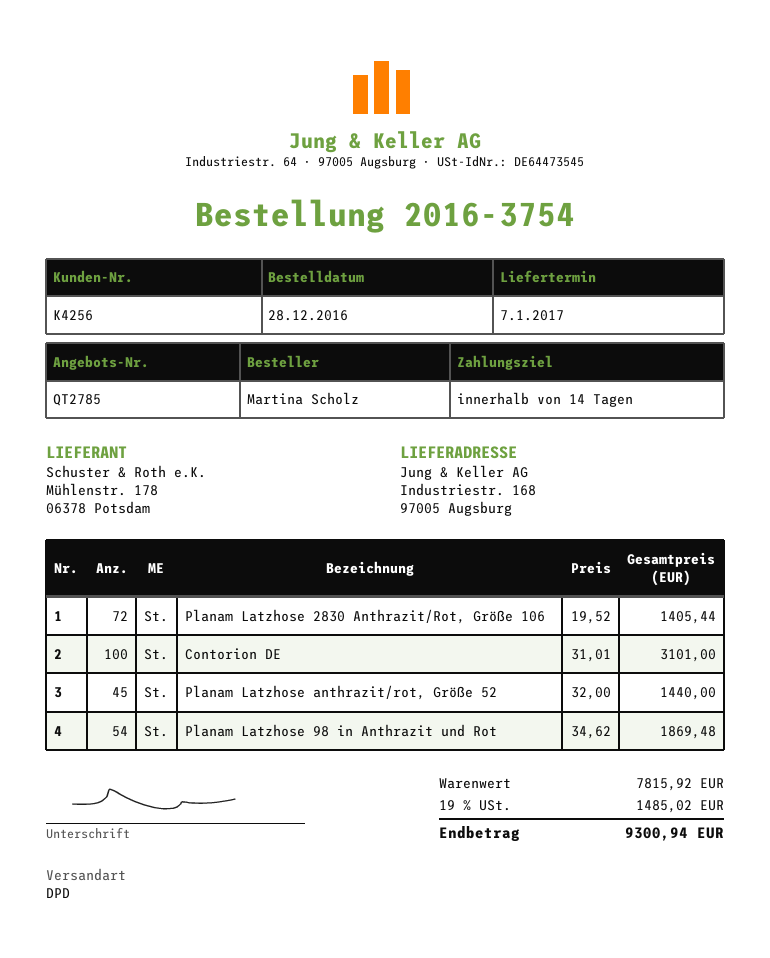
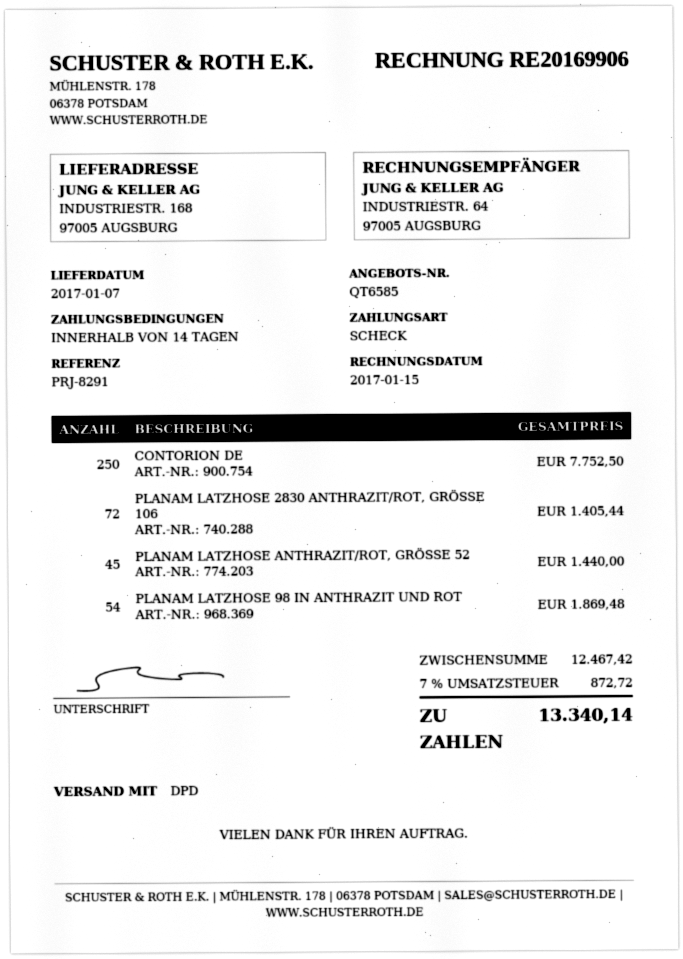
quote number: QT2785 -> QT6585
Contorion DE: 100 for 3101.00 -> 250 for 7752.50
subtotal: 7815.92 -> 12467.42
tax: 19% = 1485.02 -> 7% = 872.72
total: 9300.94 -> 13340.14

